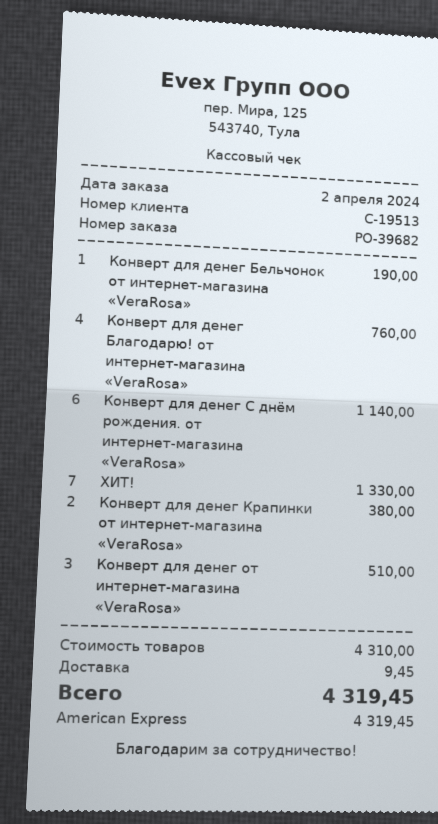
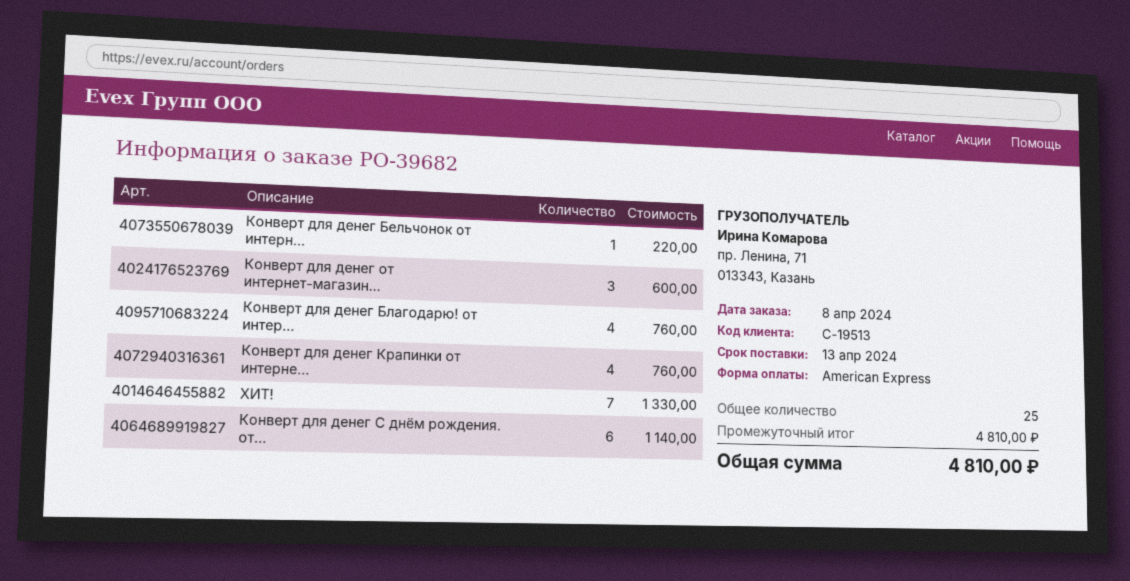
order date: 2024-04-02 -> 2024-04-08
Конверт для денег Бельчонок от интернет-магазина «VeraRosa»: 1 for 190.00 -> 1 for 220.00
Конверт для денег Крапинки от интернет-магазина «VeraRosa»: 2 for 380.00 -> 4 for 760.00
Конверт для денег от интернет-магазина «VeraRosa»: 3 for 510.00 -> 3 for 600.00
subtotal: 4310.00 -> 4810.00
shipping: 9.45 -> none
total: 4319.45 -> 4810.00

